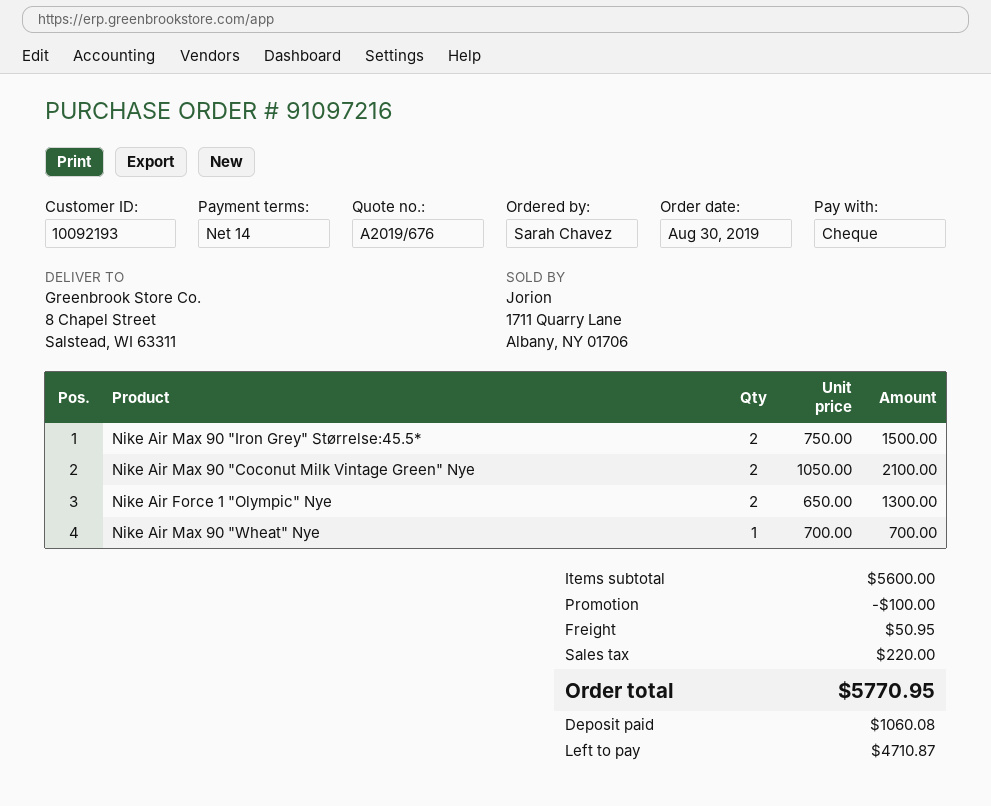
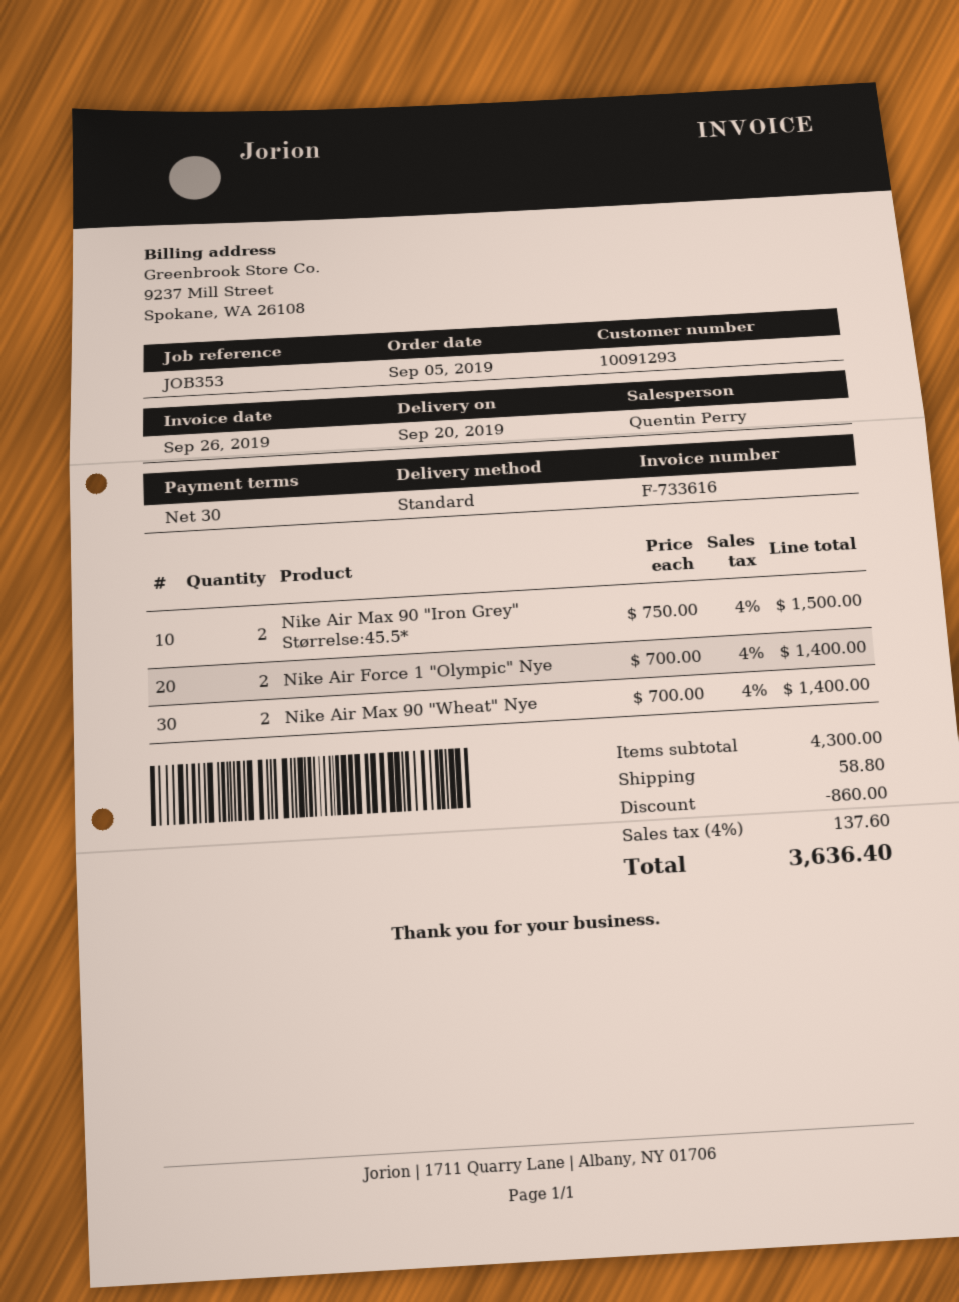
order date: 2019-08-30 -> 2019-09-05
payment terms: 14 days -> 30 days
customer number: 10092193 -> 10091293
Nike Air Max 90 "Coconut Milk Vintage Green" Nye: 2 x 1050.00 = 2100.00 -> none
Nike Air Force 1 "Olympic" Nye: 2 x 650.00 = 1300.00 -> 2 x 700.00 = 1400.00
Nike Air Max 90 "Wheat" Nye: 1 x 700.00 = 700.00 -> 2 x 700.00 = 1400.00
subtotal: 5600.00 -> 4300.00
discount: 100.00 -> 860.00
shipping: 50.95 -> 58.80
tax: 220.00 -> 137.60
total: 5770.95 -> 3636.40

